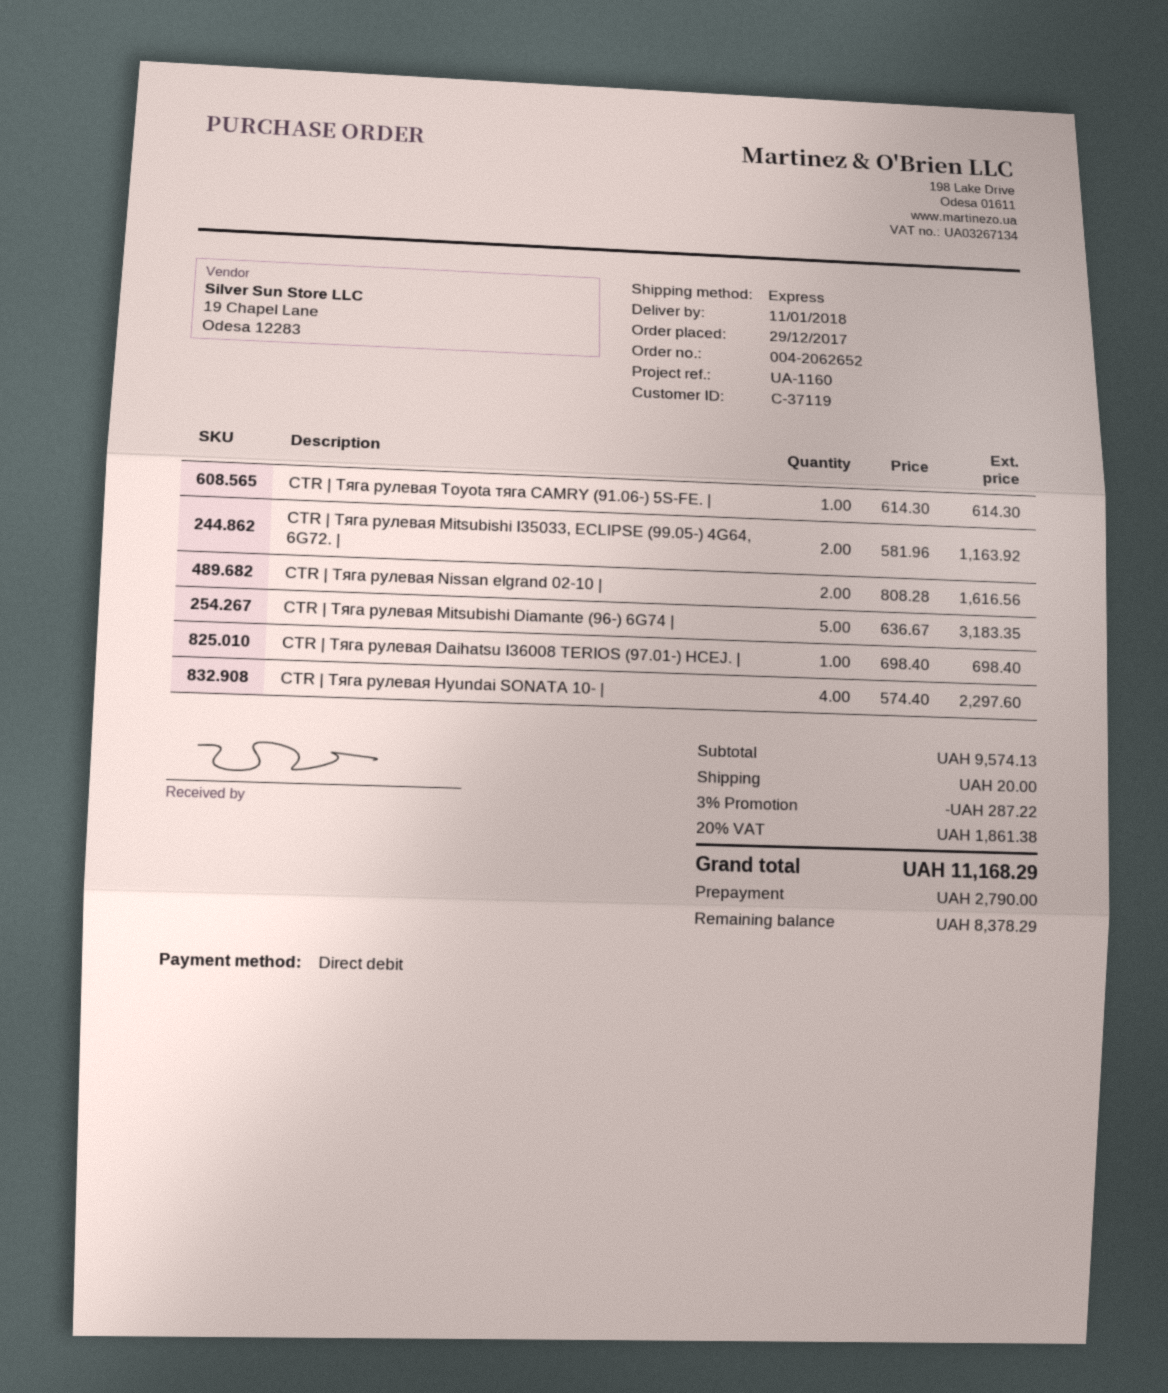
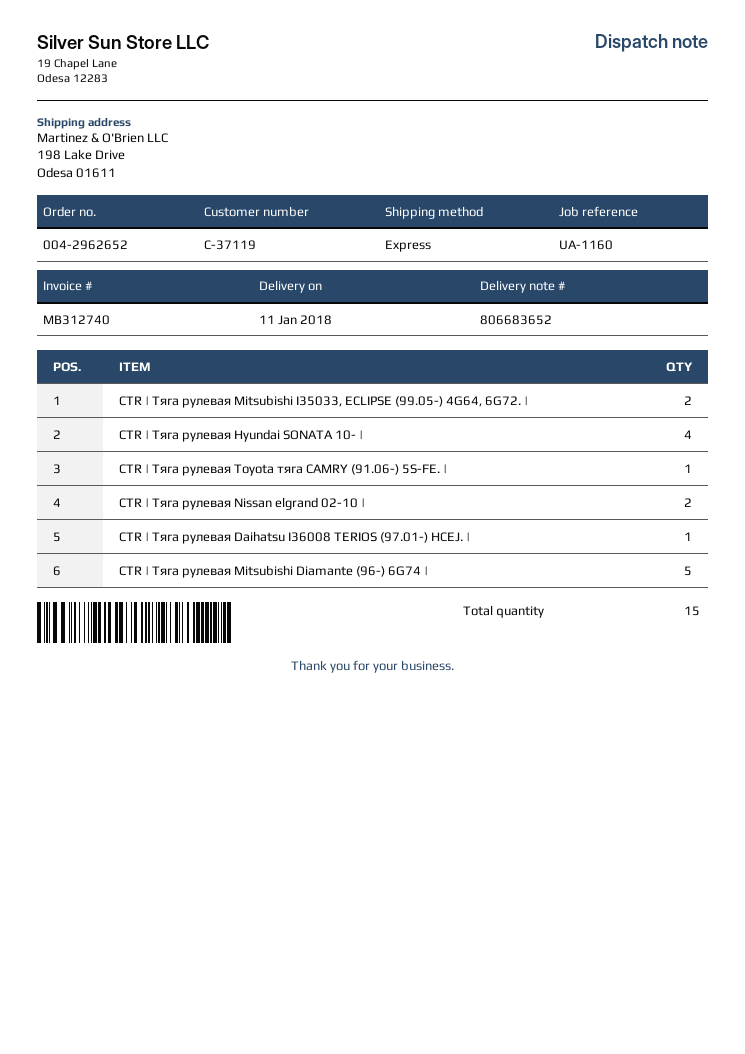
order number: 004-2062652 -> 004-2962652

